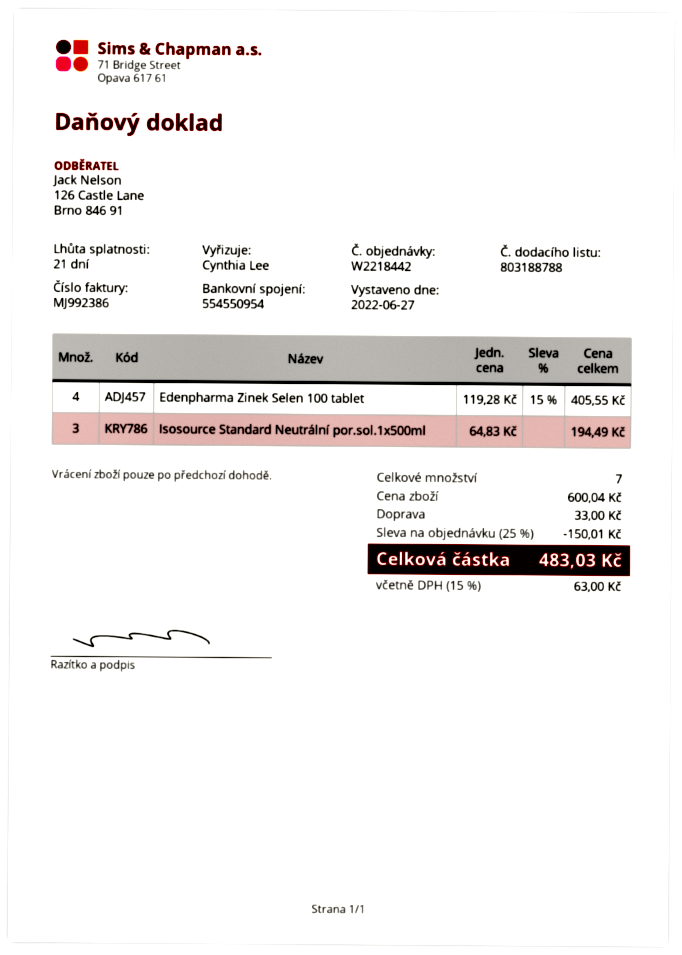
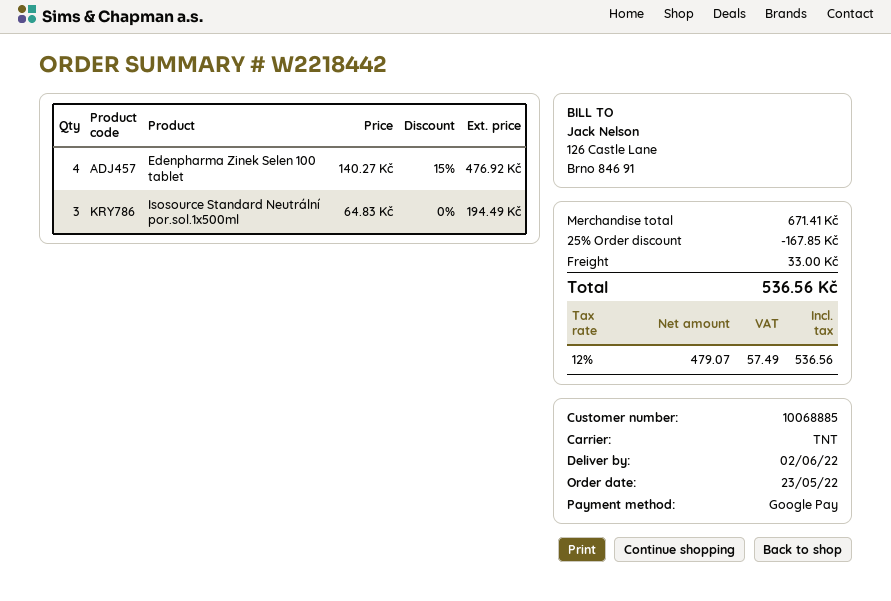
Edenpharma Zinek Selen 100 tablet: 4 x 119.28 - 15% = 405.55 -> 4 x 140.27 - 15% = 476.92
subtotal: 600.04 -> 671.41
discount: 25% = 150.01 -> 25% = 167.85
tax: 15% = 63.00 -> 12% = 57.49
total: 483.03 -> 536.56

